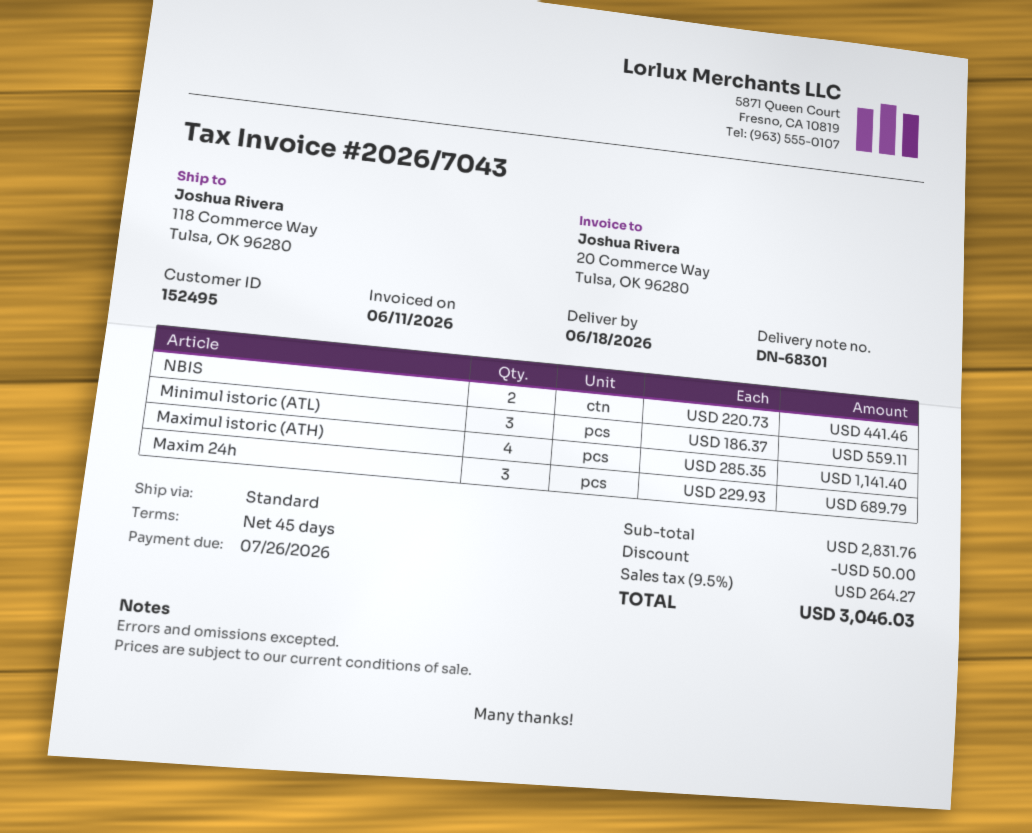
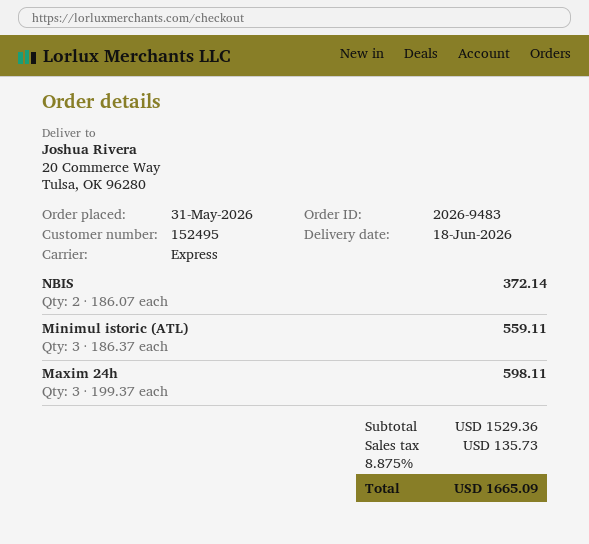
shipping method: standard -> express
ship to: 118 Commerce Way, Tulsa, OK 96280 -> 20 Commerce Way, Tulsa, OK 96280
NBIS: 2 x 220.73 = 441.46 -> 2 x 186.07 = 372.14
Maximul istoric (ATH): 4 x 285.35 = 1141.40 -> none
Maxim 24h: 3 x 229.93 = 689.79 -> 3 x 199.37 = 598.11
subtotal: 2831.76 -> 1529.36
discount: 50.00 -> none
tax: 9.5% = 264.27 -> 8.875% = 135.73
total: 3046.03 -> 1665.09

